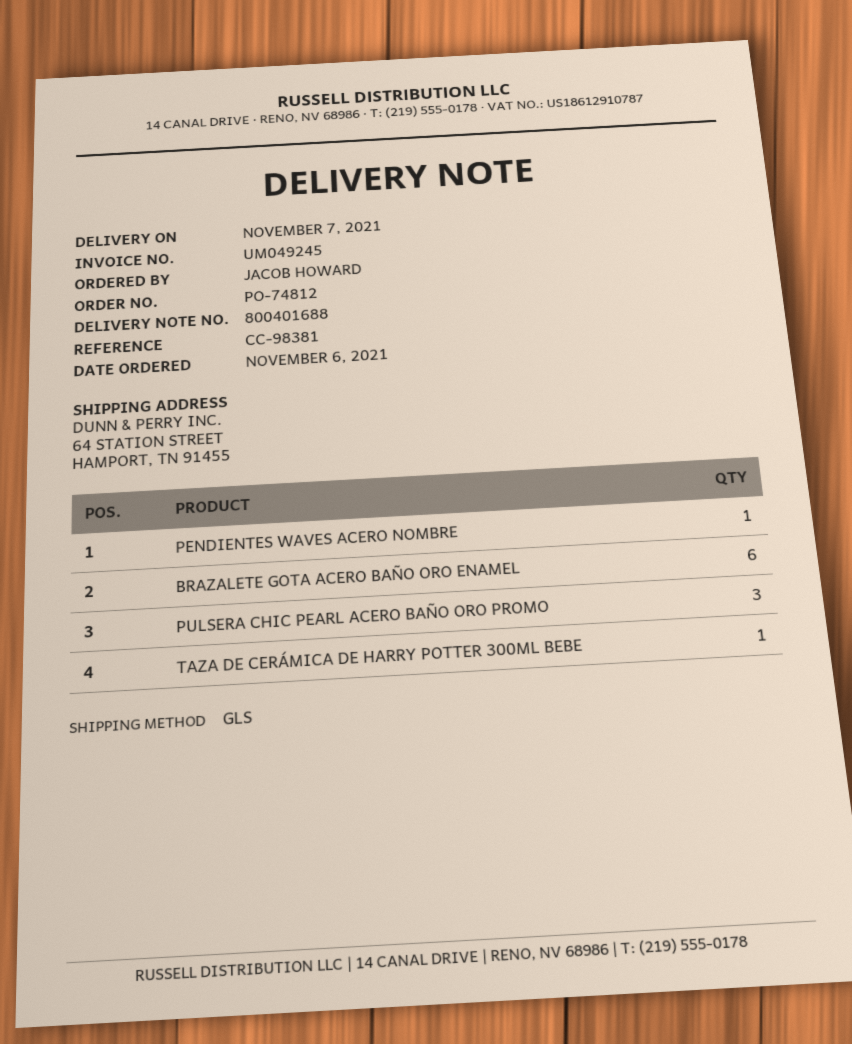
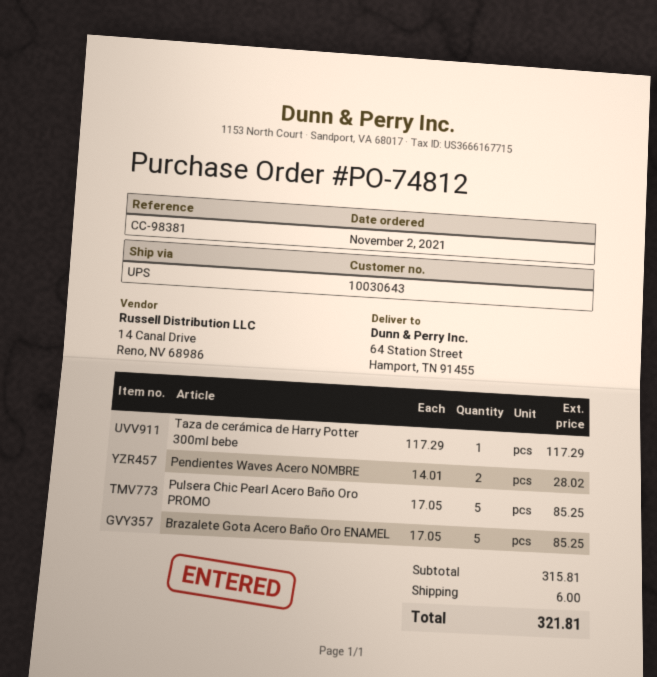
order date: 2021-11-06 -> 2021-11-02
shipping method: GLS -> UPS
PENDIENTES WAVES ACERO NOMBRE: 1 -> 2
BRAZALETE GOTA ACERO BAÑO ORO ENAMEL: 6 -> 5
PULSERA CHIC PEARL ACERO BAÑO ORO PROMO: 3 -> 5

